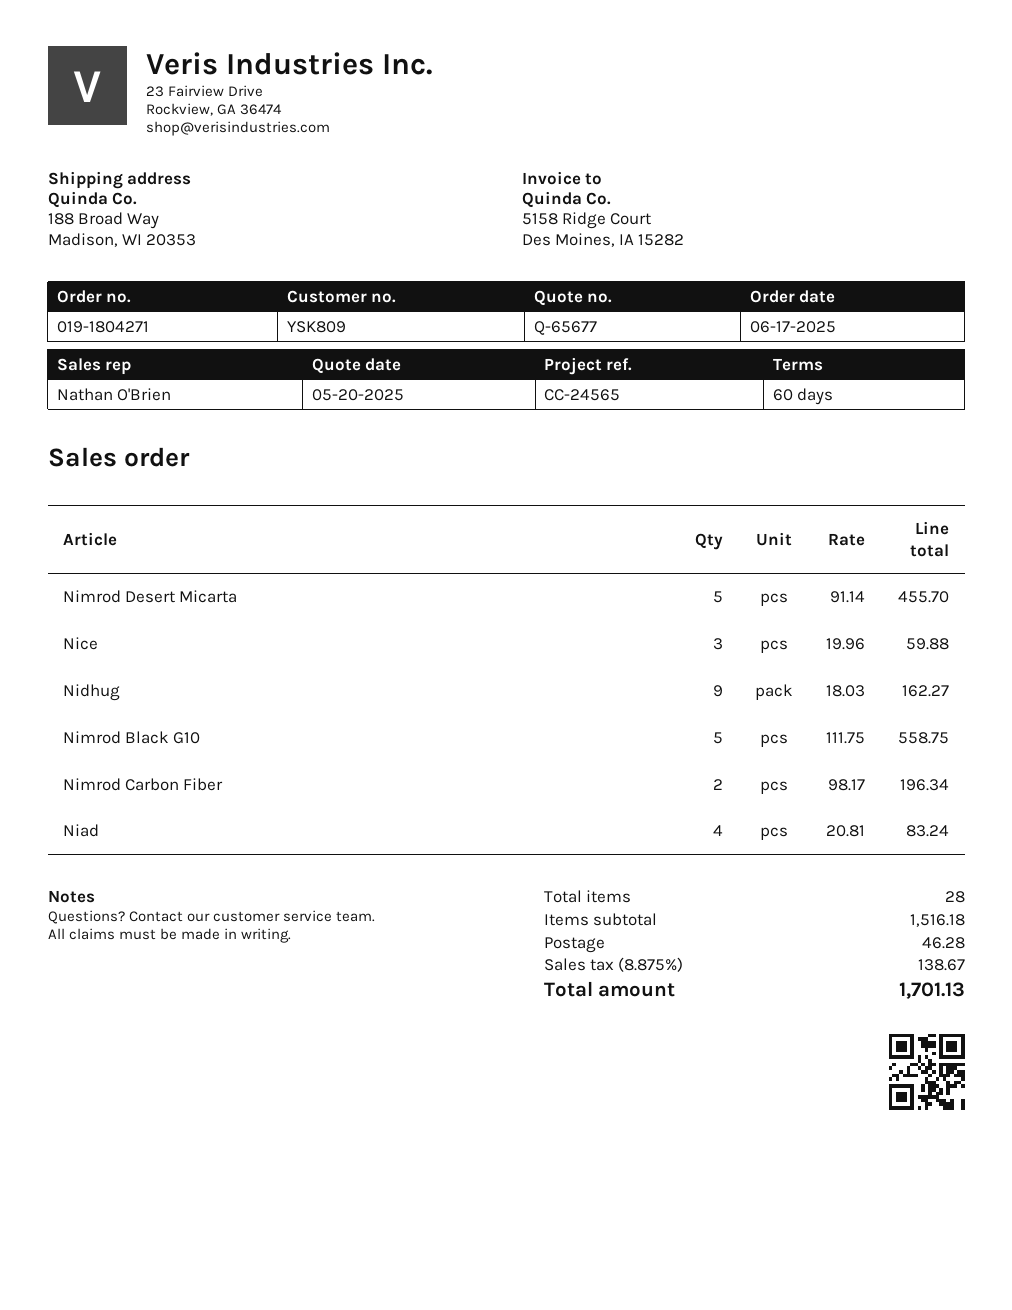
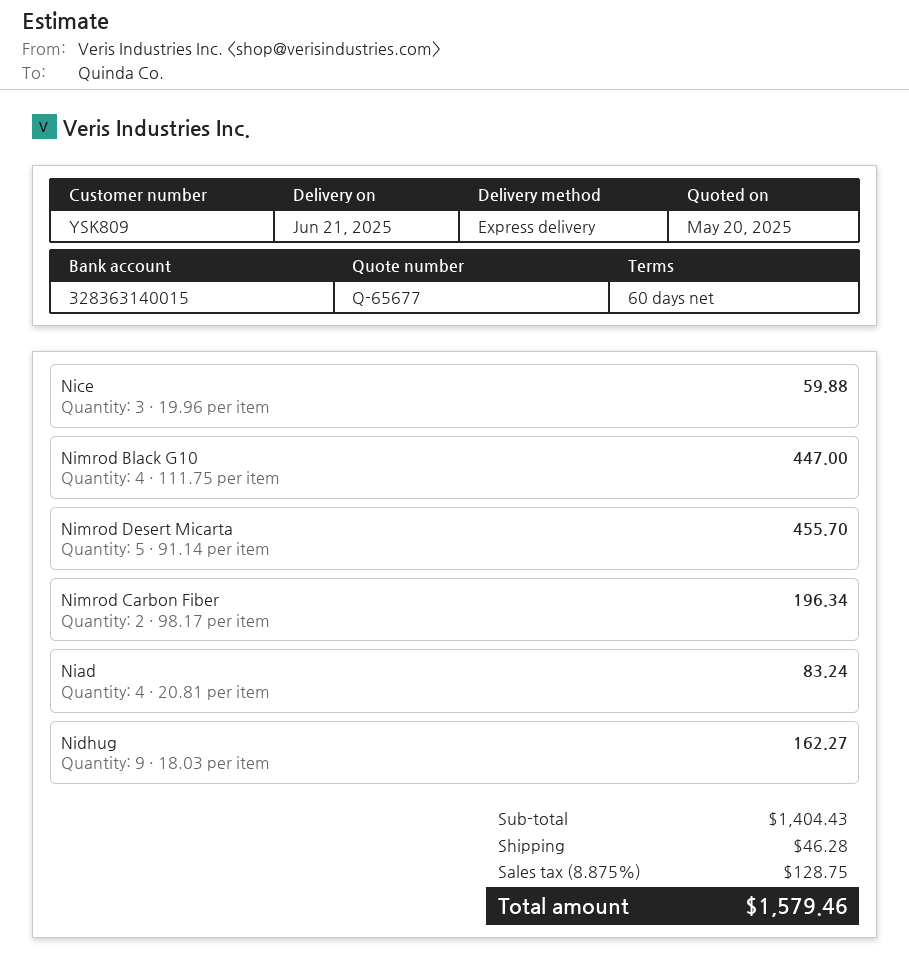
Nimrod Black G10: 5 x 111.75 = 558.75 -> 4 x 111.75 = 447.00
subtotal: 1516.18 -> 1404.43
tax: 8.875% = 138.67 -> 8.875% = 128.75
total: 1701.13 -> 1579.46

